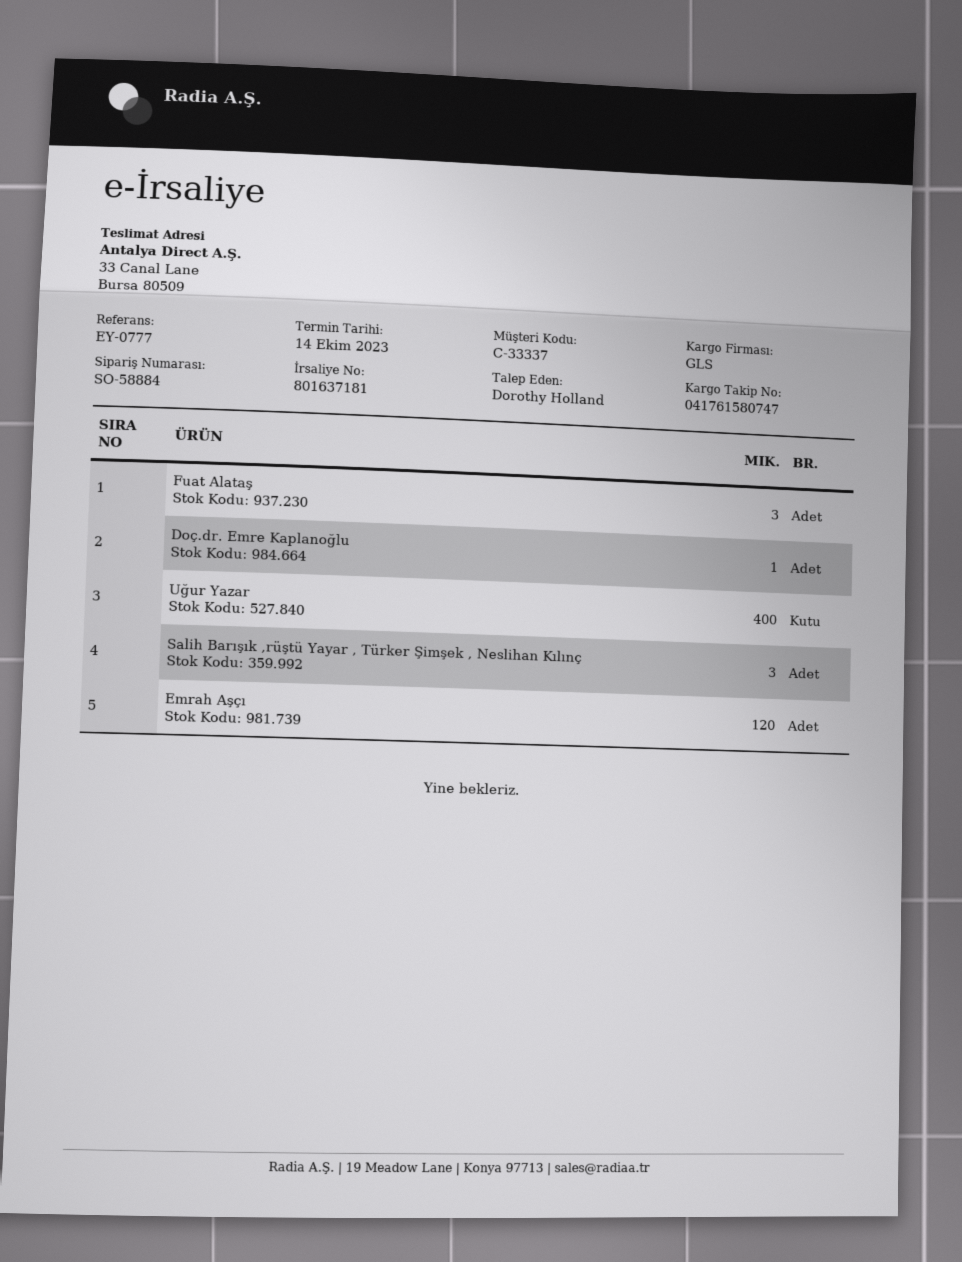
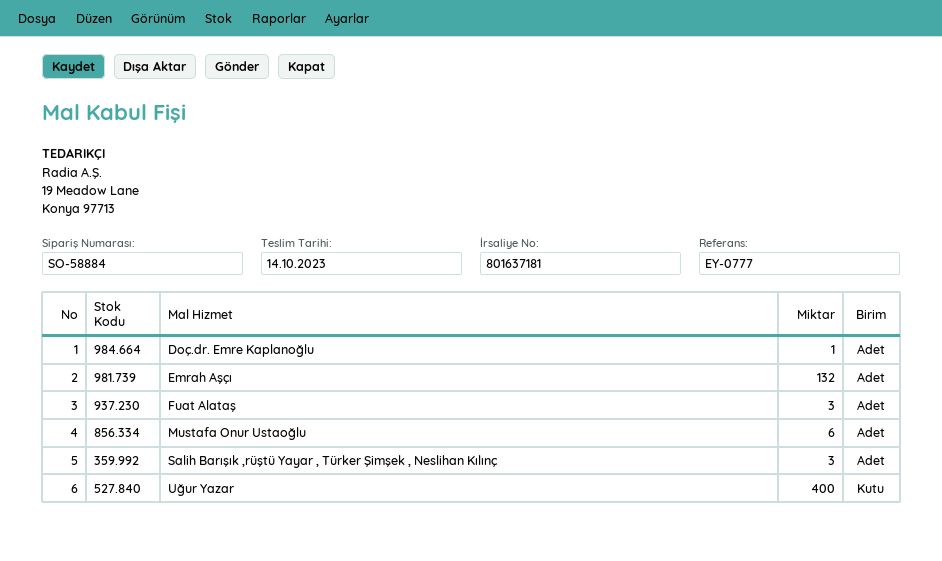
Emrah Aşçı: 120 -> 132
Mustafa Onur Ustaoğlu: none -> 6

